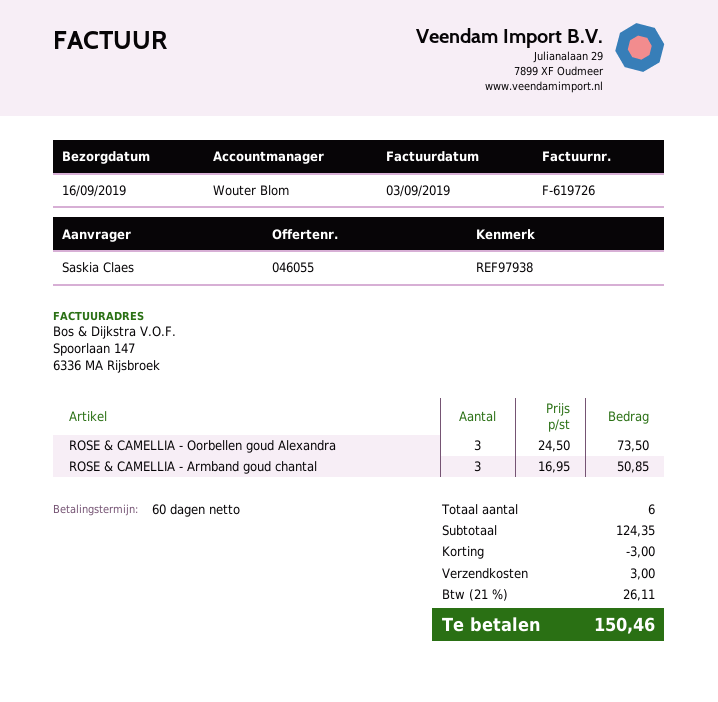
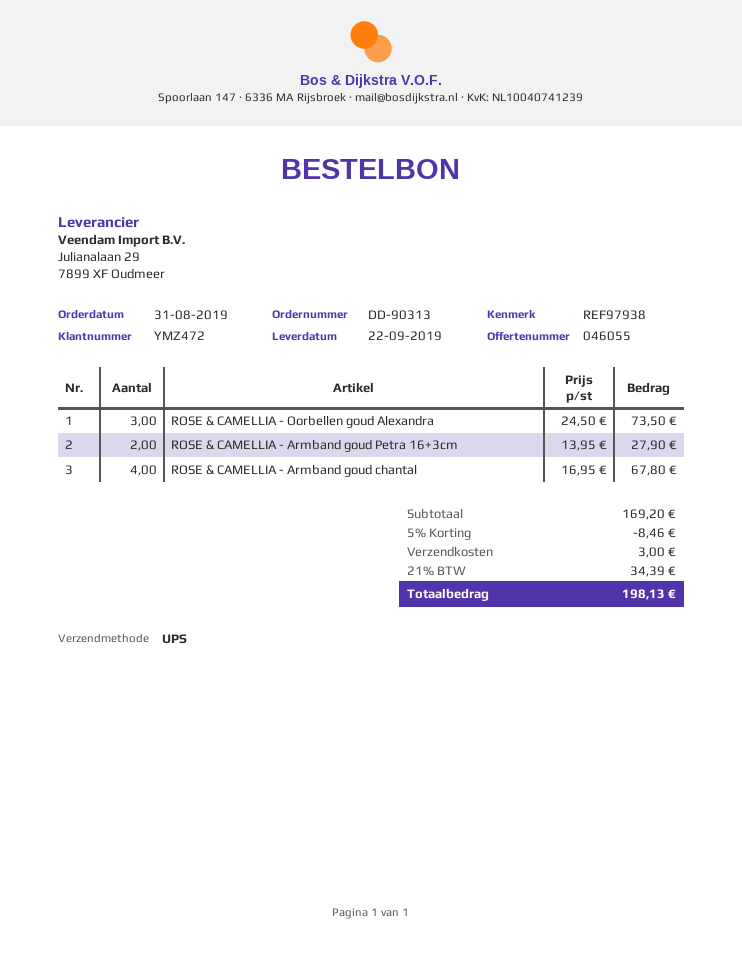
delivery date: 2019-09-16 -> 2019-09-22
ROSE & CAMELLIA - Armband goud chantal: 3 x 16.95 = 50.85 -> 4 x 16.95 = 67.80
ROSE & CAMELLIA - Armband goud Petra 16+3cm: none -> 2 x 13.95 = 27.90
subtotal: 124.35 -> 169.20
discount: 3.00 -> 8.46
tax: 21% = 26.11 -> 21% = 34.39
total: 150.46 -> 198.13

